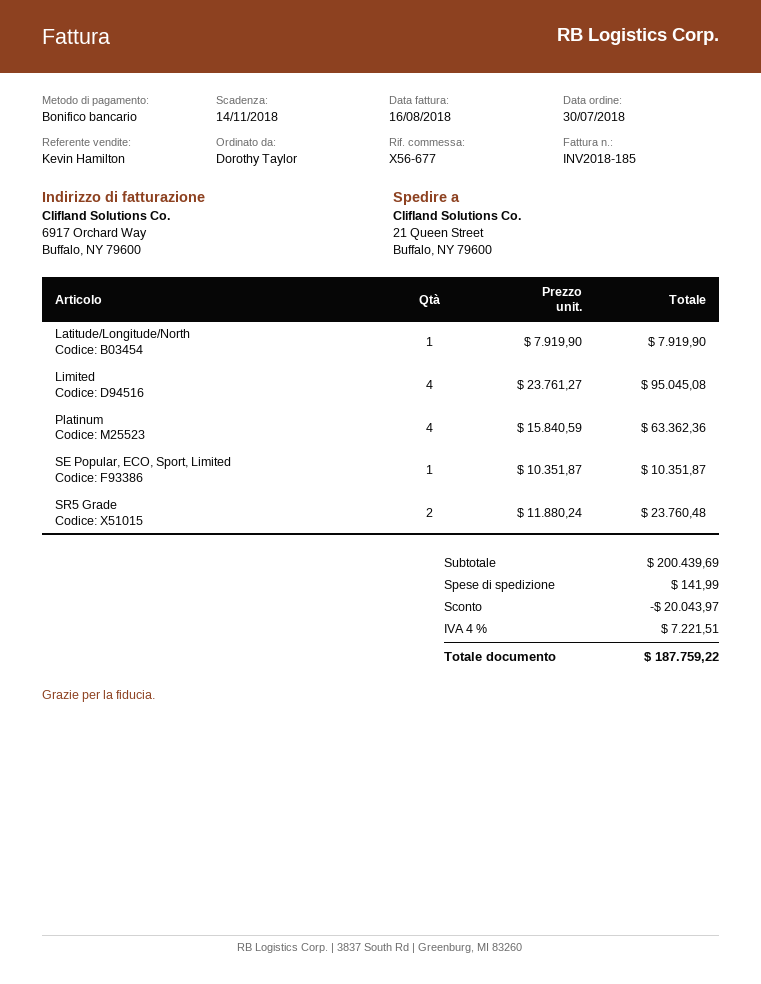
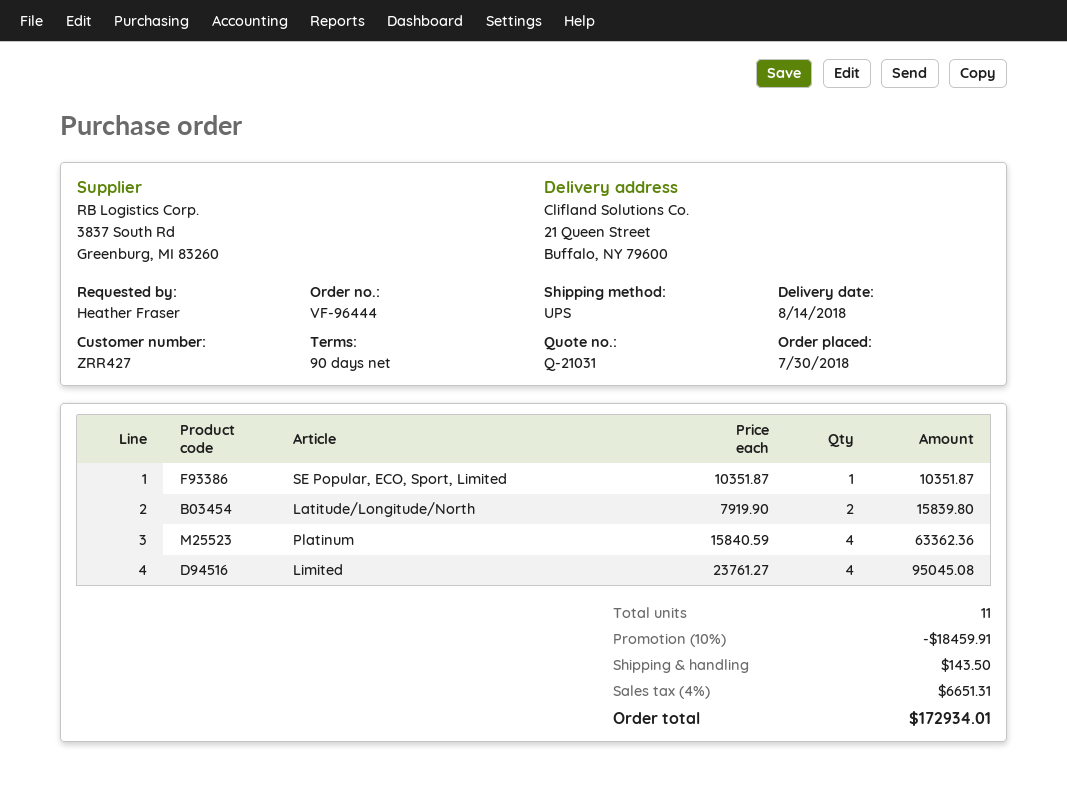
ordered by: Dorothy Taylor -> Heather Fraser
Latitude/Longitude/North: 1 x 7919.90 = 7919.90 -> 2 x 7919.90 = 15839.80
SR5 Grade: 2 x 11880.24 = 23760.48 -> none
discount: 20043.97 -> 18459.91
shipping: 141.99 -> 143.50
tax: 4% = 7221.51 -> 4% = 6651.31
total: 187759.22 -> 172934.01

